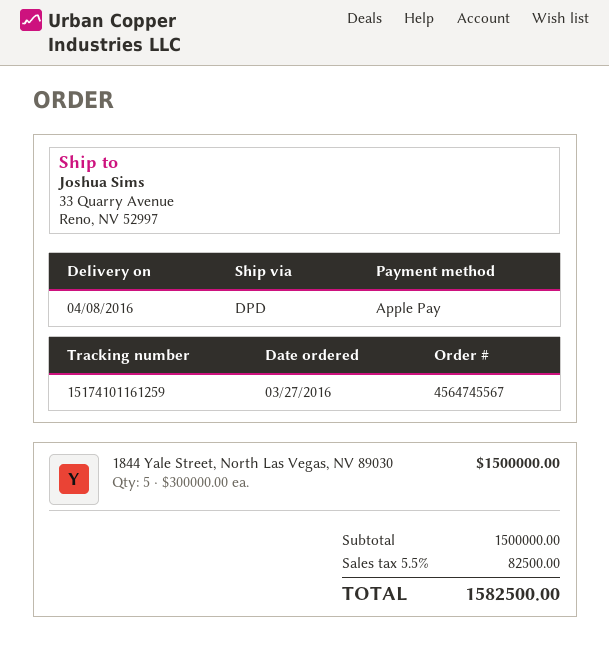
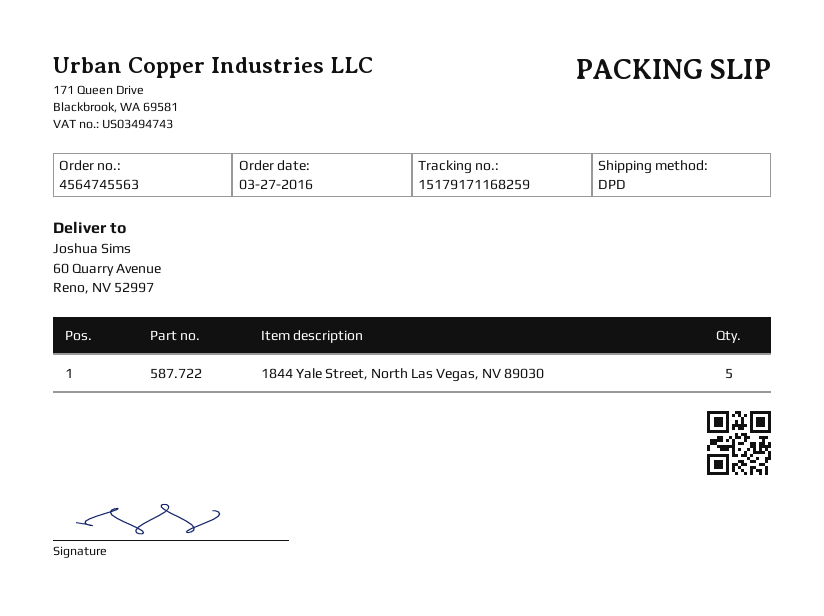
order number: 4564745567 -> 4564745563
tracking number: 15174101161259 -> 15179171168259
ship to: 33 Quarry Avenue, Reno, NV 52997 -> 60 Quarry Avenue, Reno, NV 52997

